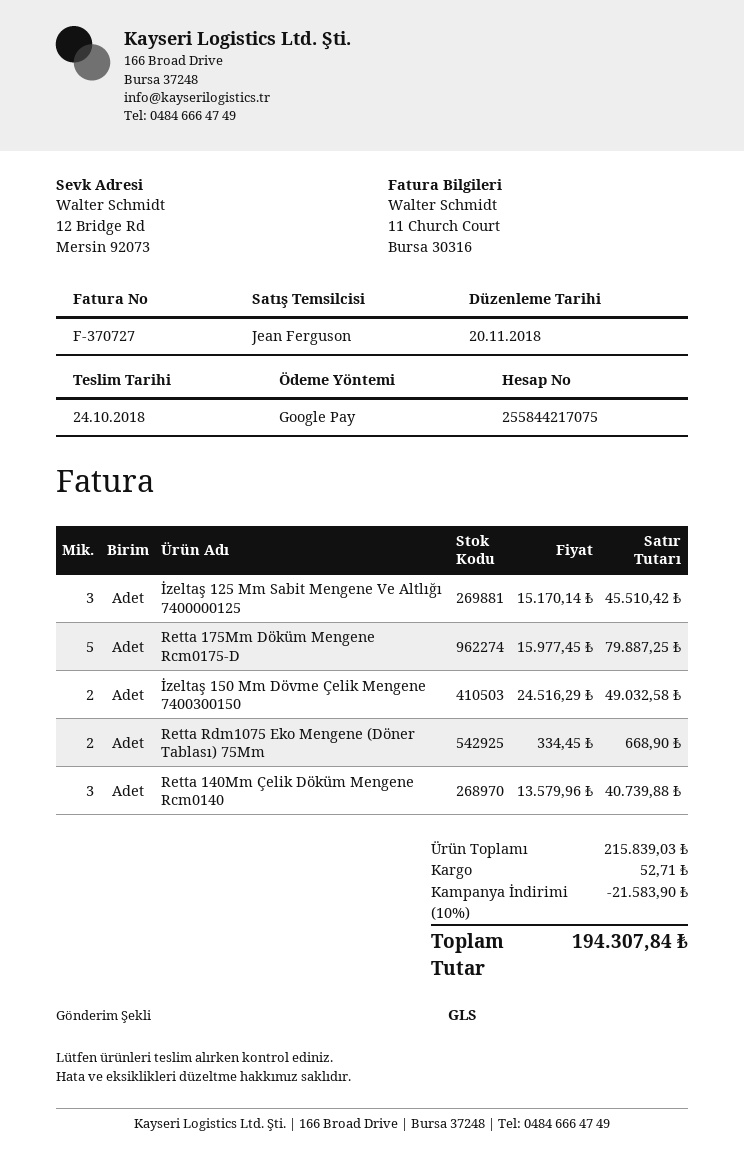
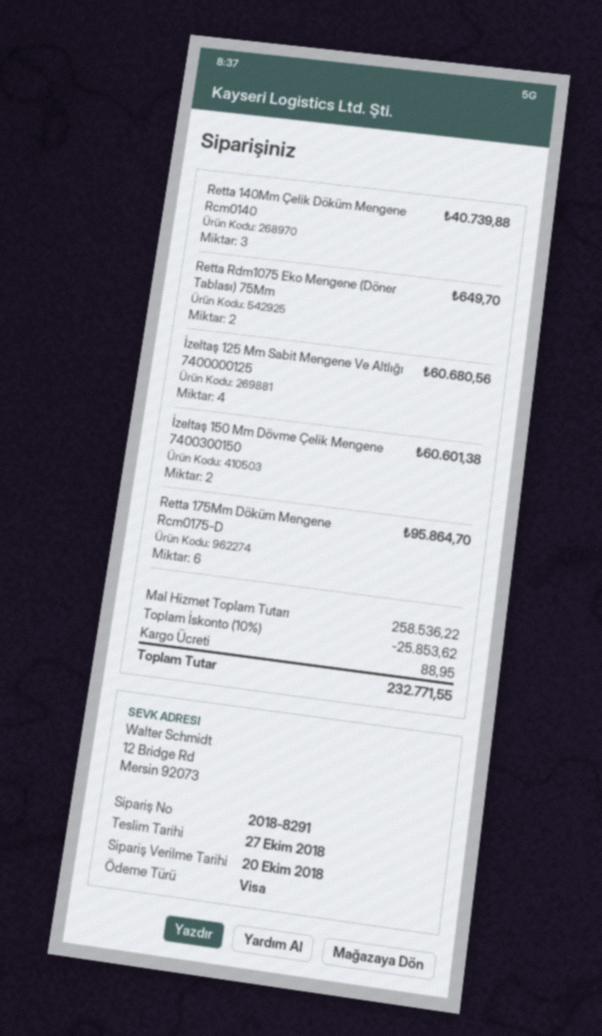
delivery date: 2018-10-24 -> 2018-10-27
payment method: Google Pay -> Visa
İzeltaş 125 Mm Sabit Mengene Ve Altlığı 7400000125: 3 for 45510.42 -> 4 for 60680.56
Retta 175Mm Döküm Mengene Rcm0175-D: 5 for 79887.25 -> 6 for 95864.70
İzeltaş 150 Mm Dövme Çelik Mengene 7400300150: 2 for 49032.58 -> 2 for 60601.38
Retta Rdm1075 Eko Mengene (Döner Tablası) 75Mm: 2 for 668.90 -> 2 for 649.70
subtotal: 215839.03 -> 258536.22
discount: 10% = 21583.90 -> 10% = 25853.62
shipping: 52.71 -> 88.95
total: 194307.84 -> 232771.55

